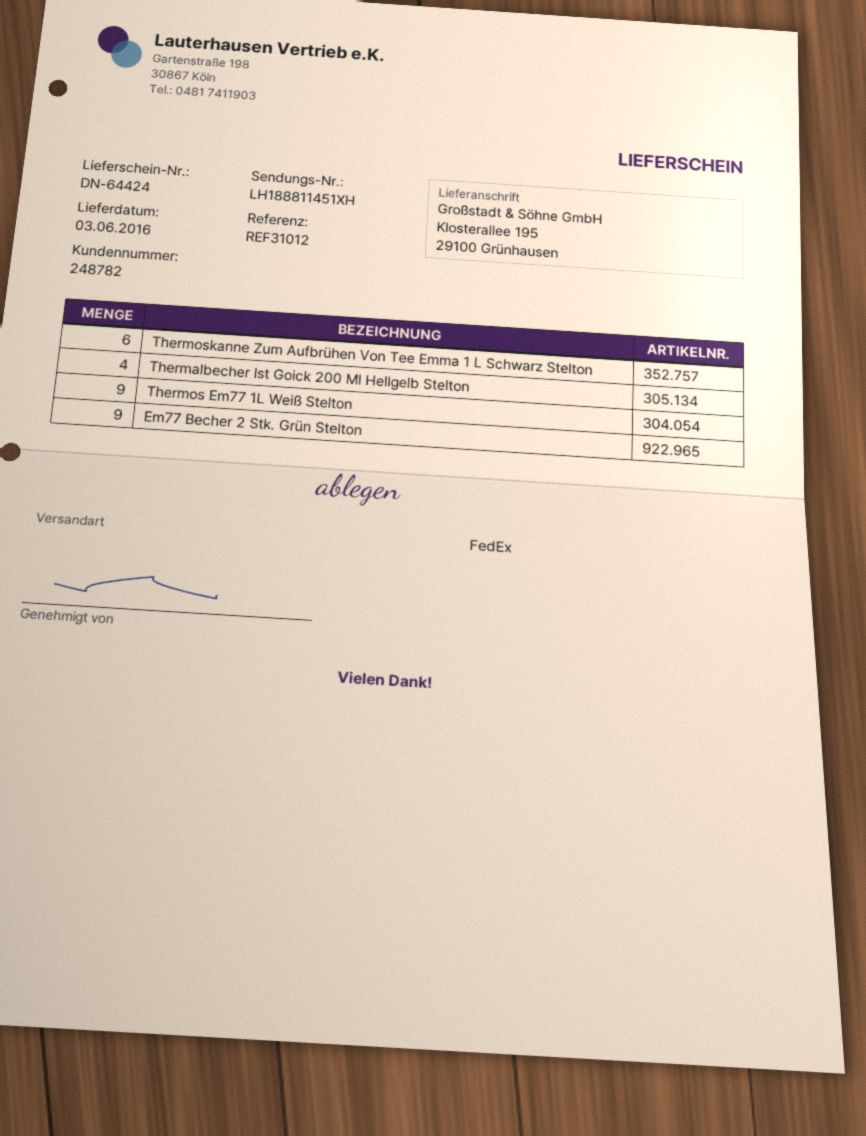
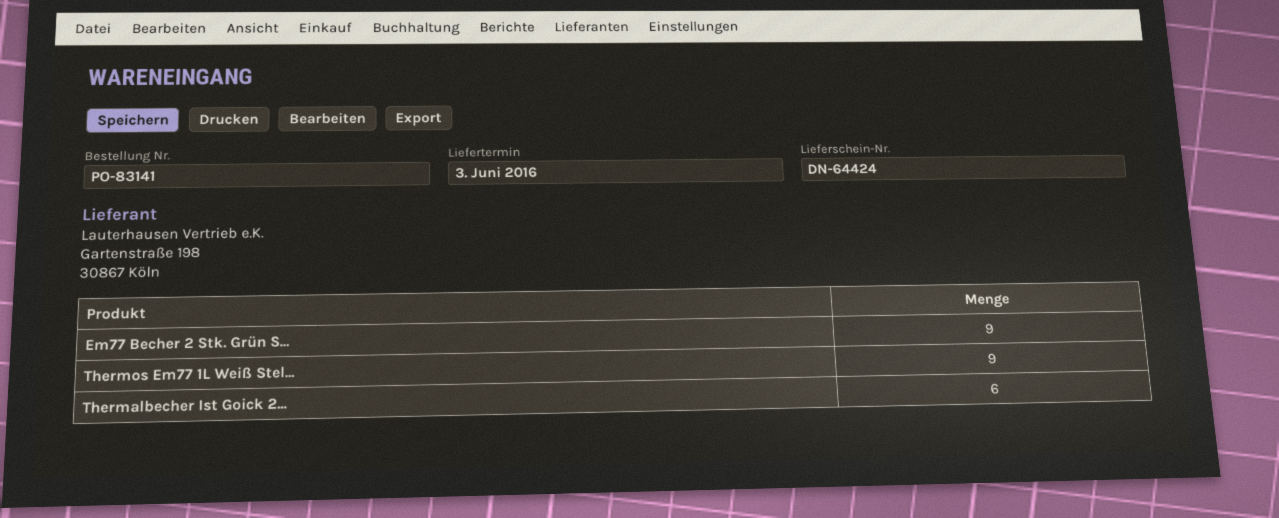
Thermoskanne Zum Aufbrühen Von Tee Emma 1 L Schwarz Stelton: 6 -> none
Thermalbecher Ist Goick 200 Ml Hellgelb Stelton: 4 -> 6

